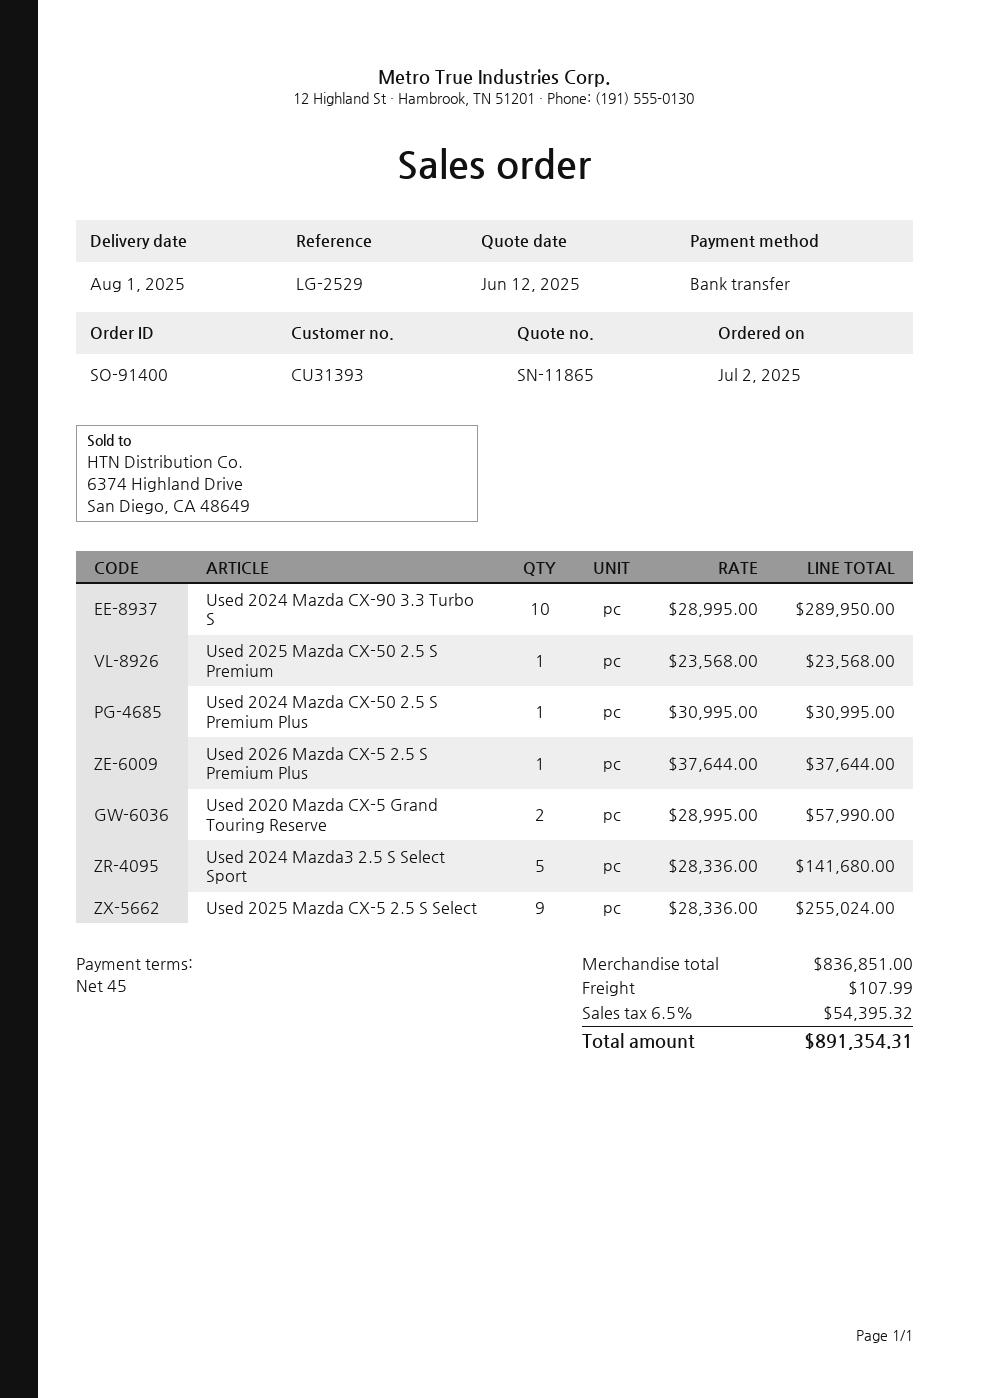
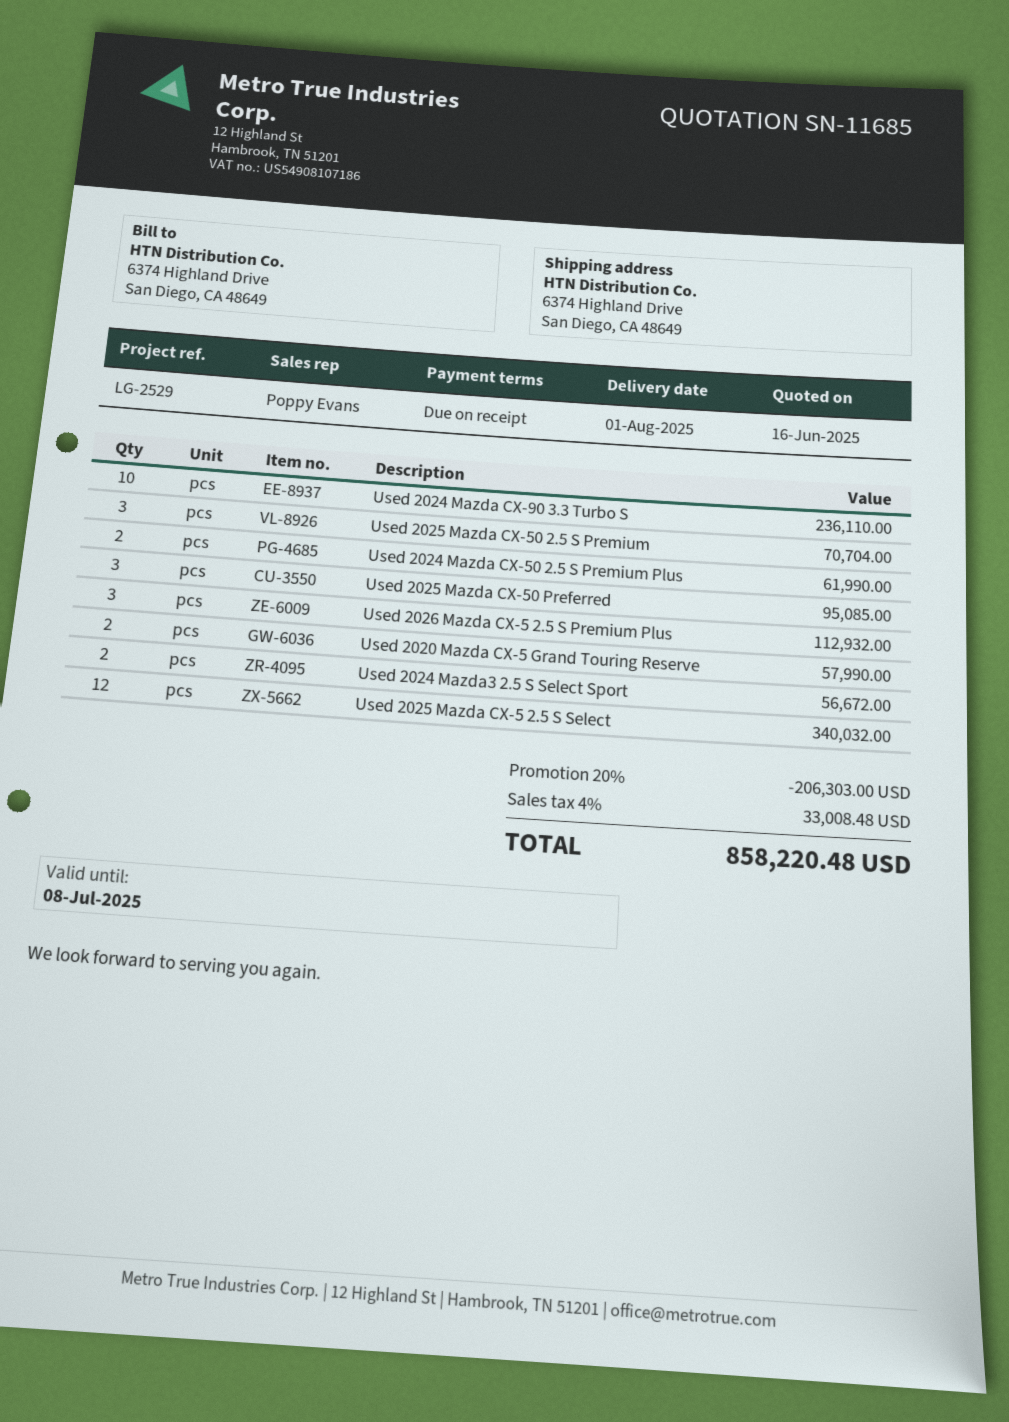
quote number: SN-11865 -> SN-11685
quote date: 2025-06-12 -> 2025-06-16
payment terms: 45 days -> on receipt
Used 2024 Mazda CX-90 3.3 Turbo S: 10 for 289950.00 -> 10 for 236110.00
Used 2025 Mazda CX-50 2.5 S Premium: 1 for 23568.00 -> 3 for 70704.00
Used 2024 Mazda CX-50 2.5 S Premium Plus: 1 for 30995.00 -> 2 for 61990.00
Used 2026 Mazda CX-5 2.5 S Premium Plus: 1 for 37644.00 -> 3 for 112932.00
Used 2024 Mazda3 2.5 S Select Sport: 5 for 141680.00 -> 2 for 56672.00
Used 2025 Mazda CX-5 2.5 S Select: 9 for 255024.00 -> 12 for 340032.00
Used 2025 Mazda CX-50 Preferred: none -> 3 for 95085.00
discount: none -> 20% = 206303.00
shipping: 107.99 -> none
tax: 6.5% = 54395.32 -> 4% = 33008.48
total: 891354.31 -> 858220.48

